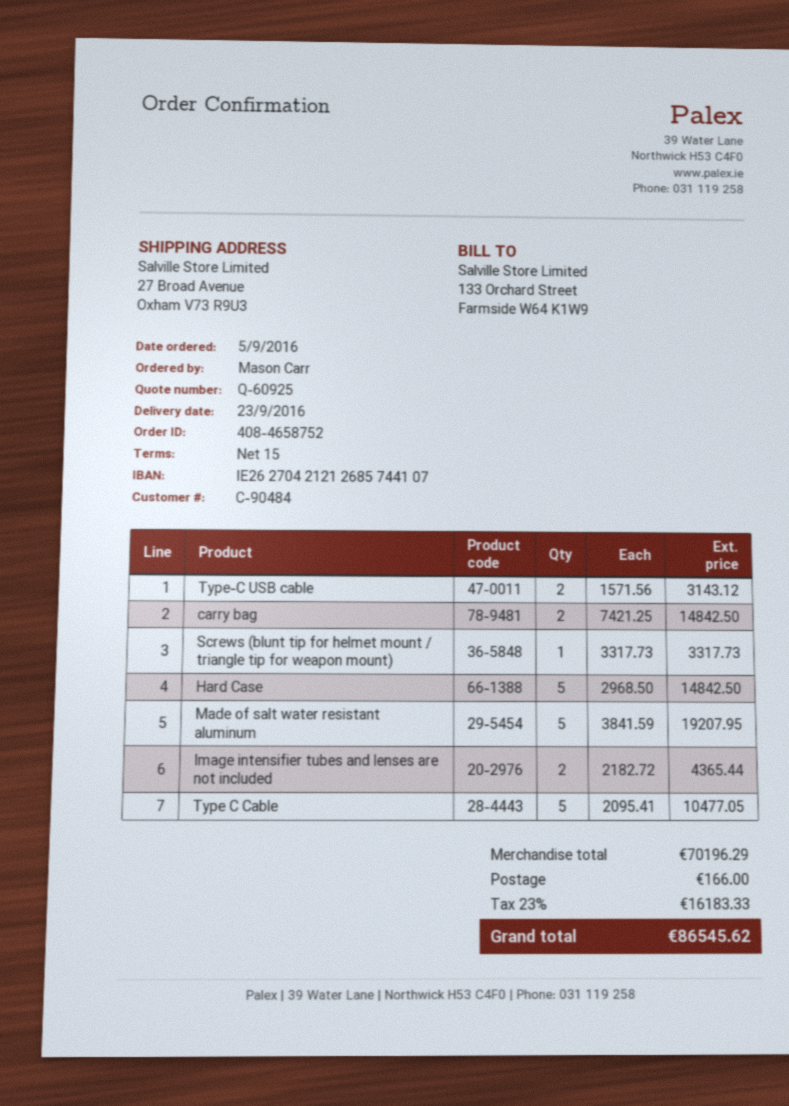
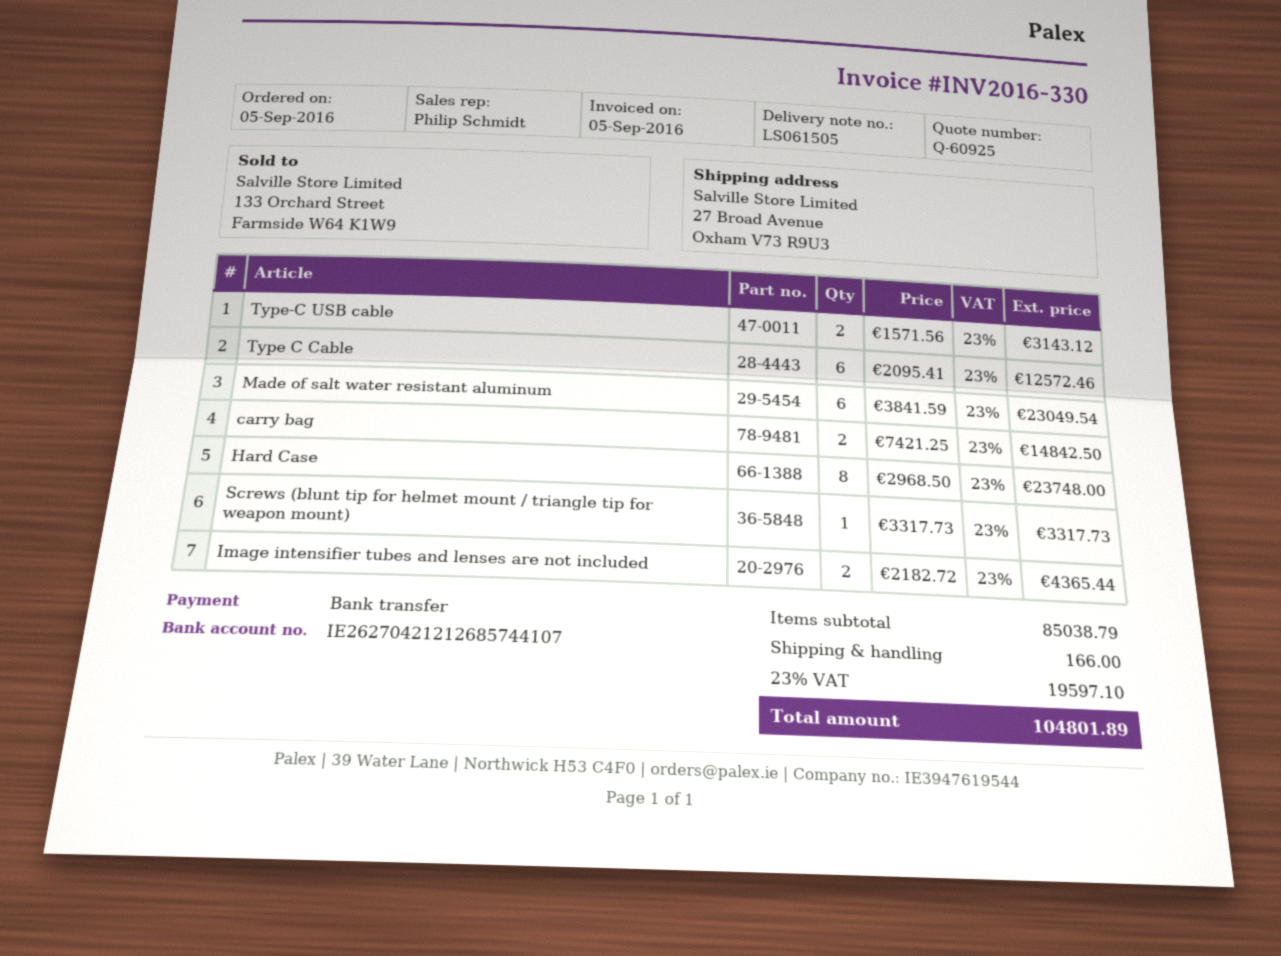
Hard Case: 5 x 2968.50 = 14842.50 -> 8 x 2968.50 = 23748.00
Made of salt water resistant aluminum: 5 x 3841.59 = 19207.95 -> 6 x 3841.59 = 23049.54
Type C Cable: 5 x 2095.41 = 10477.05 -> 6 x 2095.41 = 12572.46
subtotal: 70196.29 -> 85038.79
tax: 23% = 16183.33 -> 23% = 19597.10
total: 86545.62 -> 104801.89

